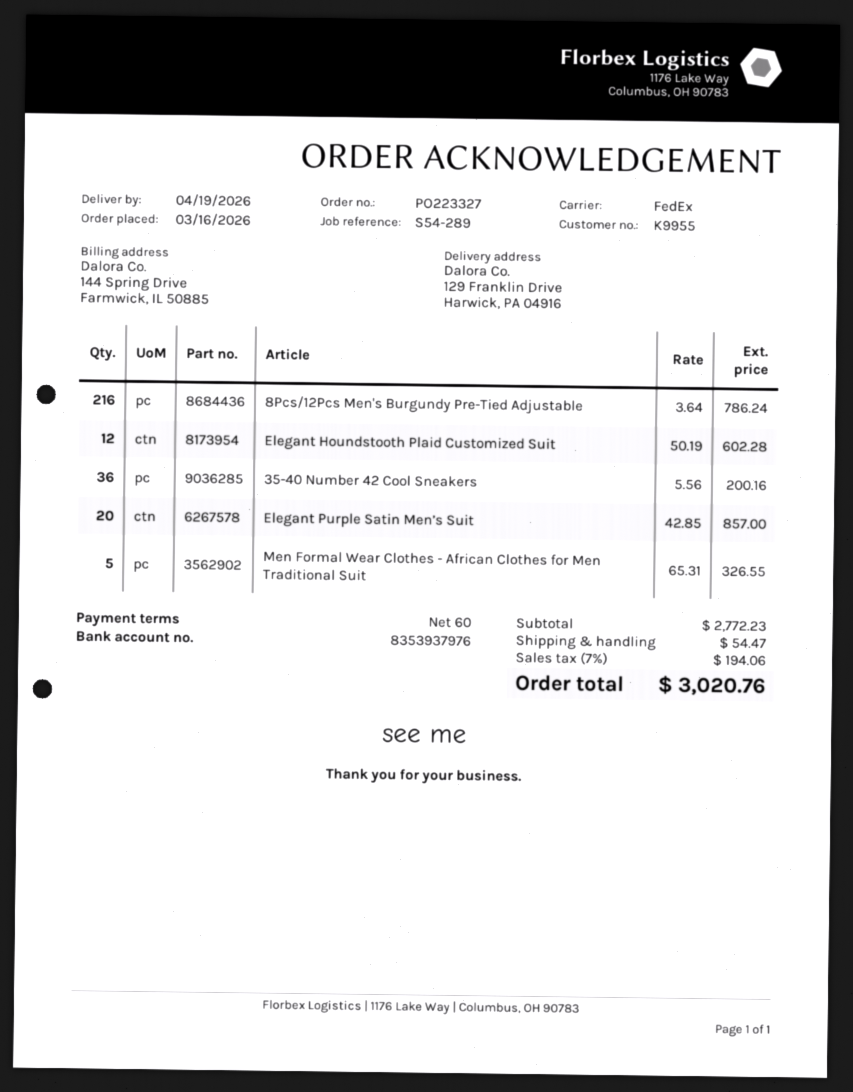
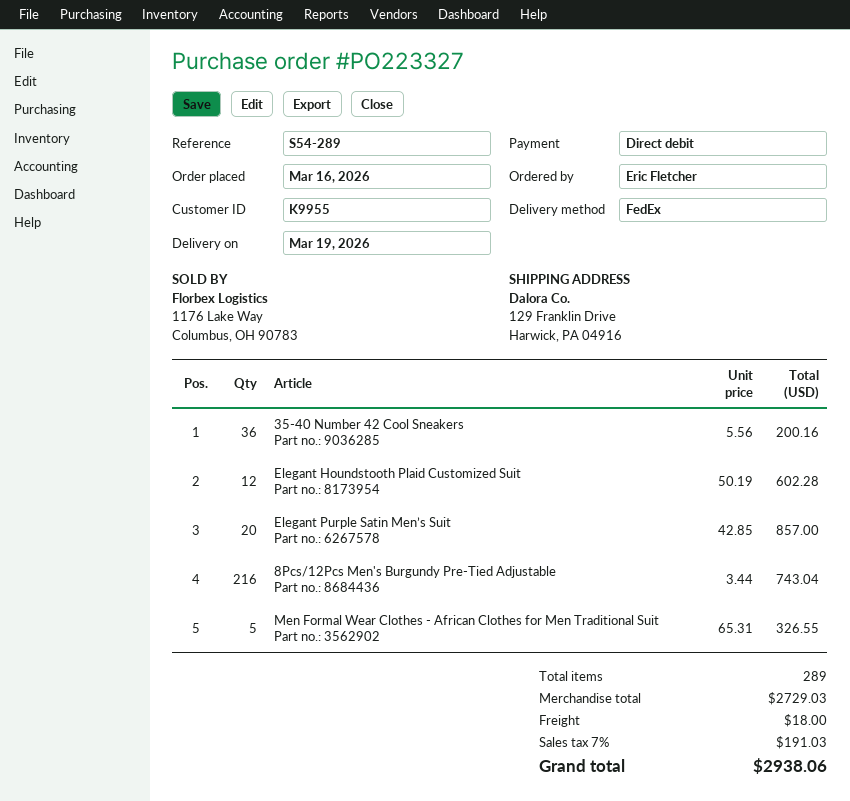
delivery date: 2026-04-19 -> 2026-03-19
8Pcs/12Pcs Men's Burgundy Pre-Tied Adjustable: 216 x 3.64 = 786.24 -> 216 x 3.44 = 743.04
subtotal: 2772.23 -> 2729.03
shipping: 54.47 -> 18.00
tax: 7% = 194.06 -> 7% = 191.03
total: 3020.76 -> 2938.06

